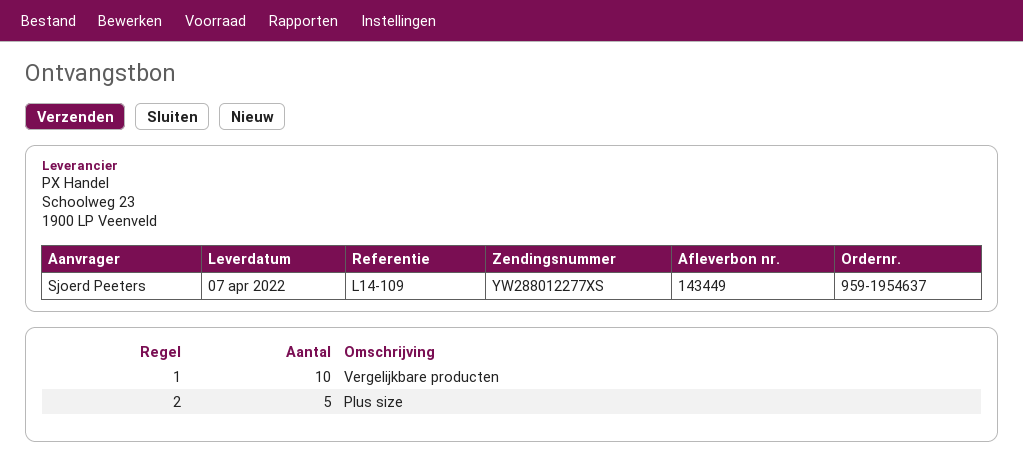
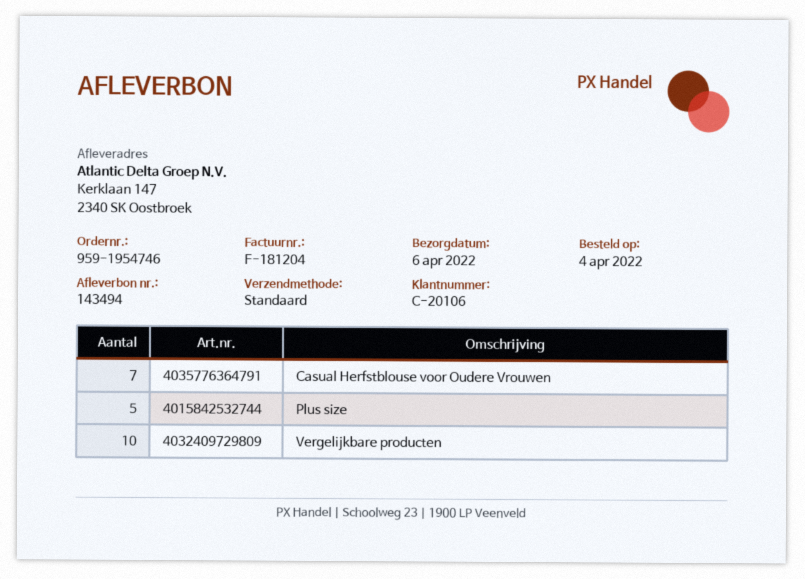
order number: 959-1954637 -> 959-1954746
delivery note number: 143449 -> 143494
delivery date: 2022-04-07 -> 2022-04-06
Casual Herfstblouse voor Oudere Vrouwen: none -> 7

